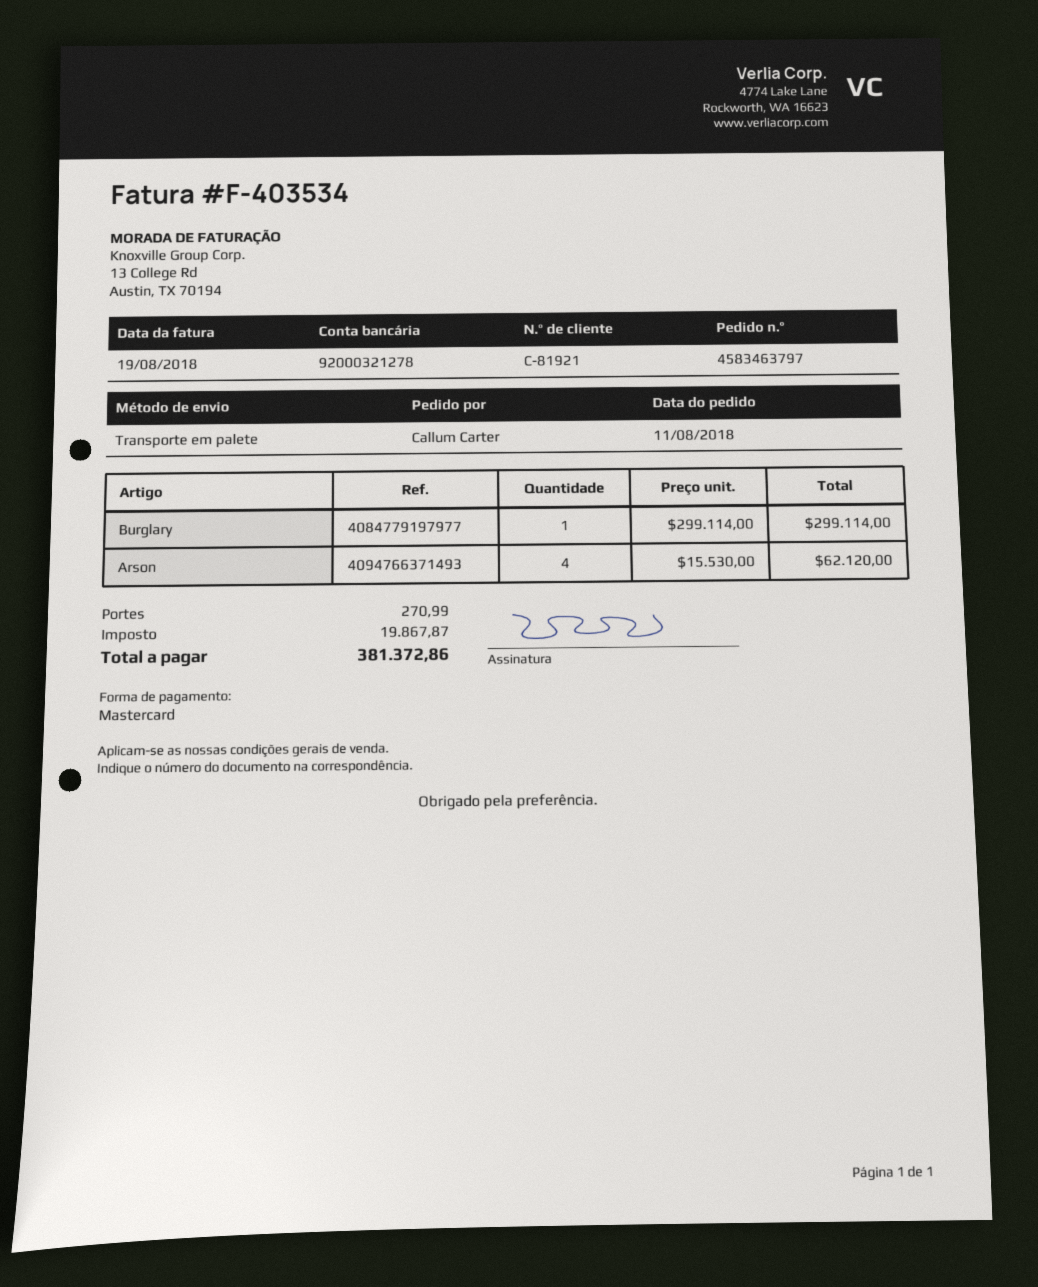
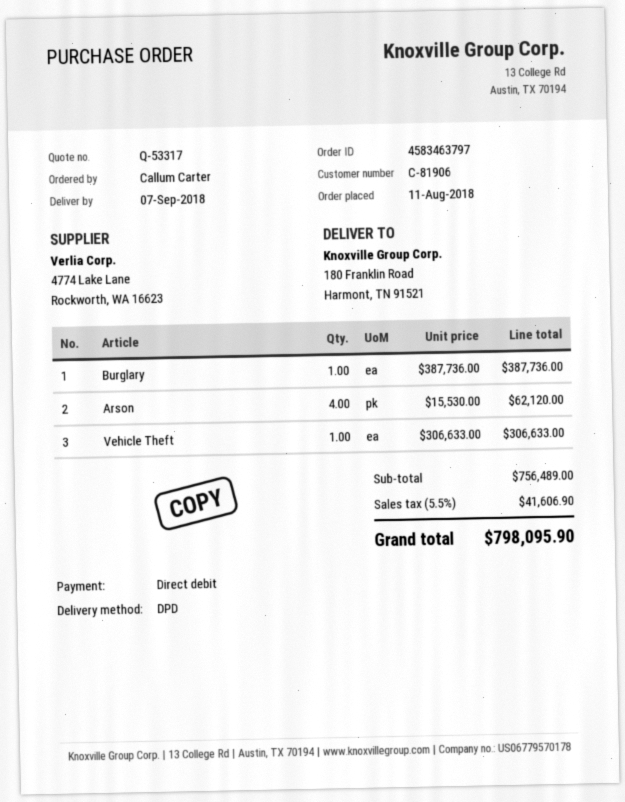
customer number: C-81921 -> C-81906
payment method: Mastercard -> direct debit
shipping method: pallet freight -> DPD
Burglary: 1 x 299114.00 = 299114.00 -> 1 x 387736.00 = 387736.00
Vehicle Theft: none -> 1 x 306633.00 = 306633.00
shipping: 270.99 -> none
tax: 19867.87 -> 41606.90
total: 381372.86 -> 798095.90

